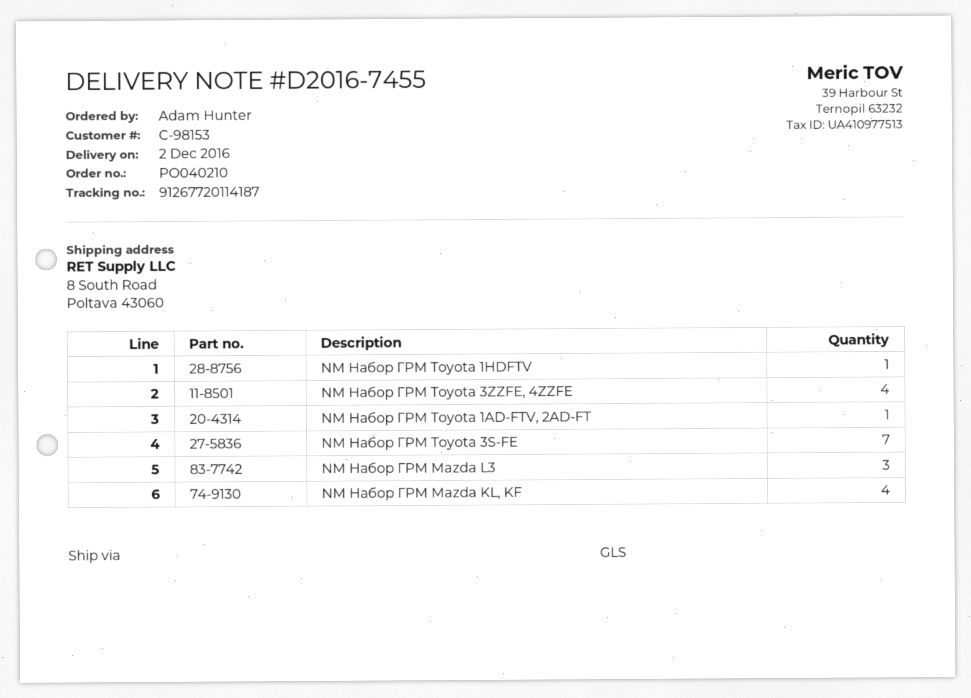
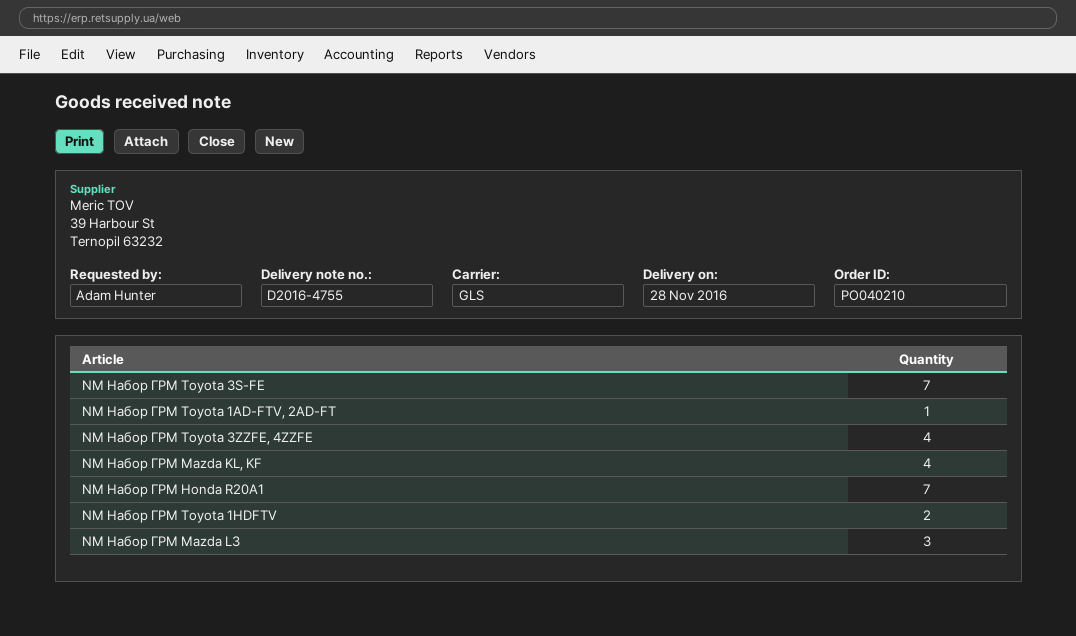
delivery note number: D2016-7455 -> D2016-4755
delivery date: 2016-12-02 -> 2016-11-28
NM Набор ГРМ Toyota 1HDFTV: 1 -> 2
NM Набор ГРМ Honda R20A1: none -> 7

